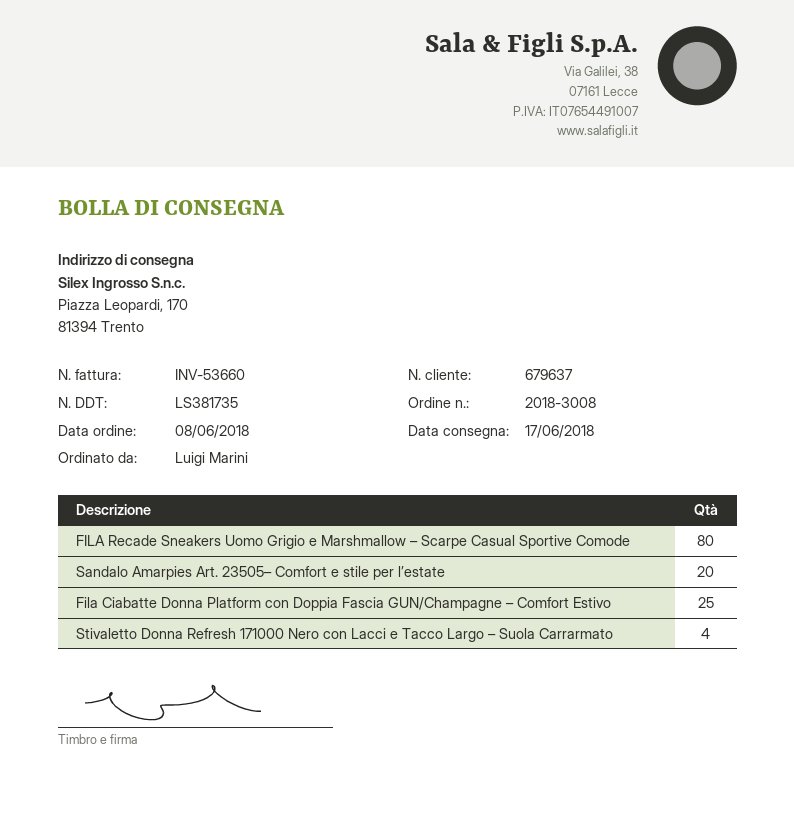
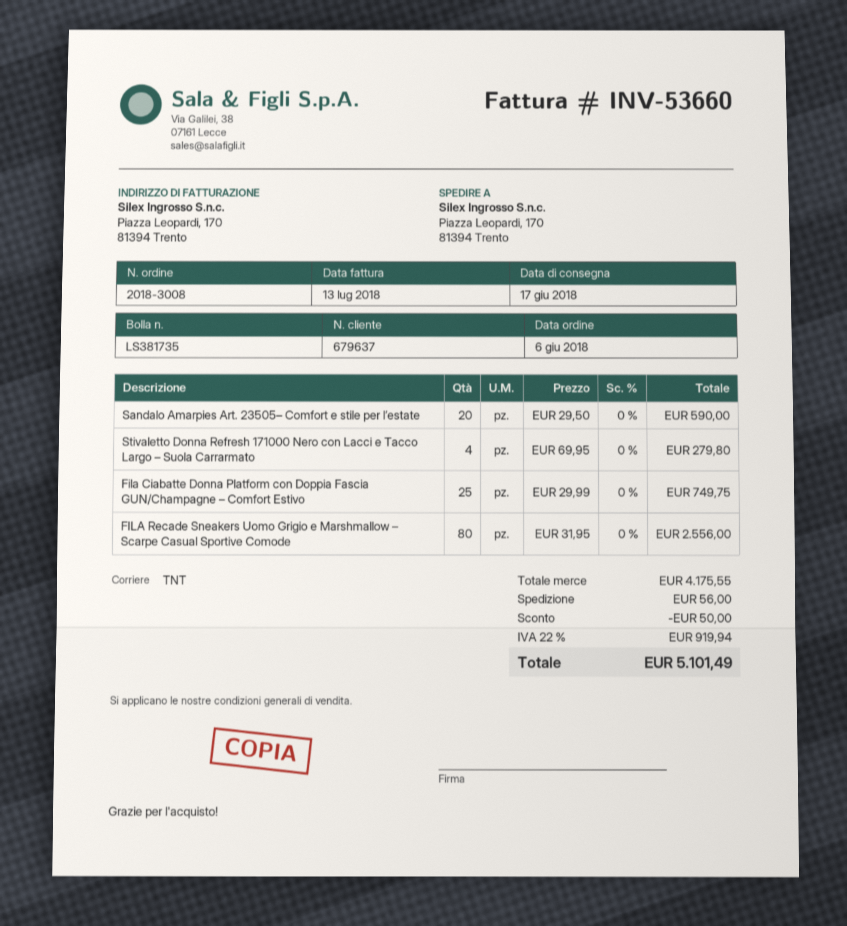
order date: 2018-06-08 -> 2018-06-06

